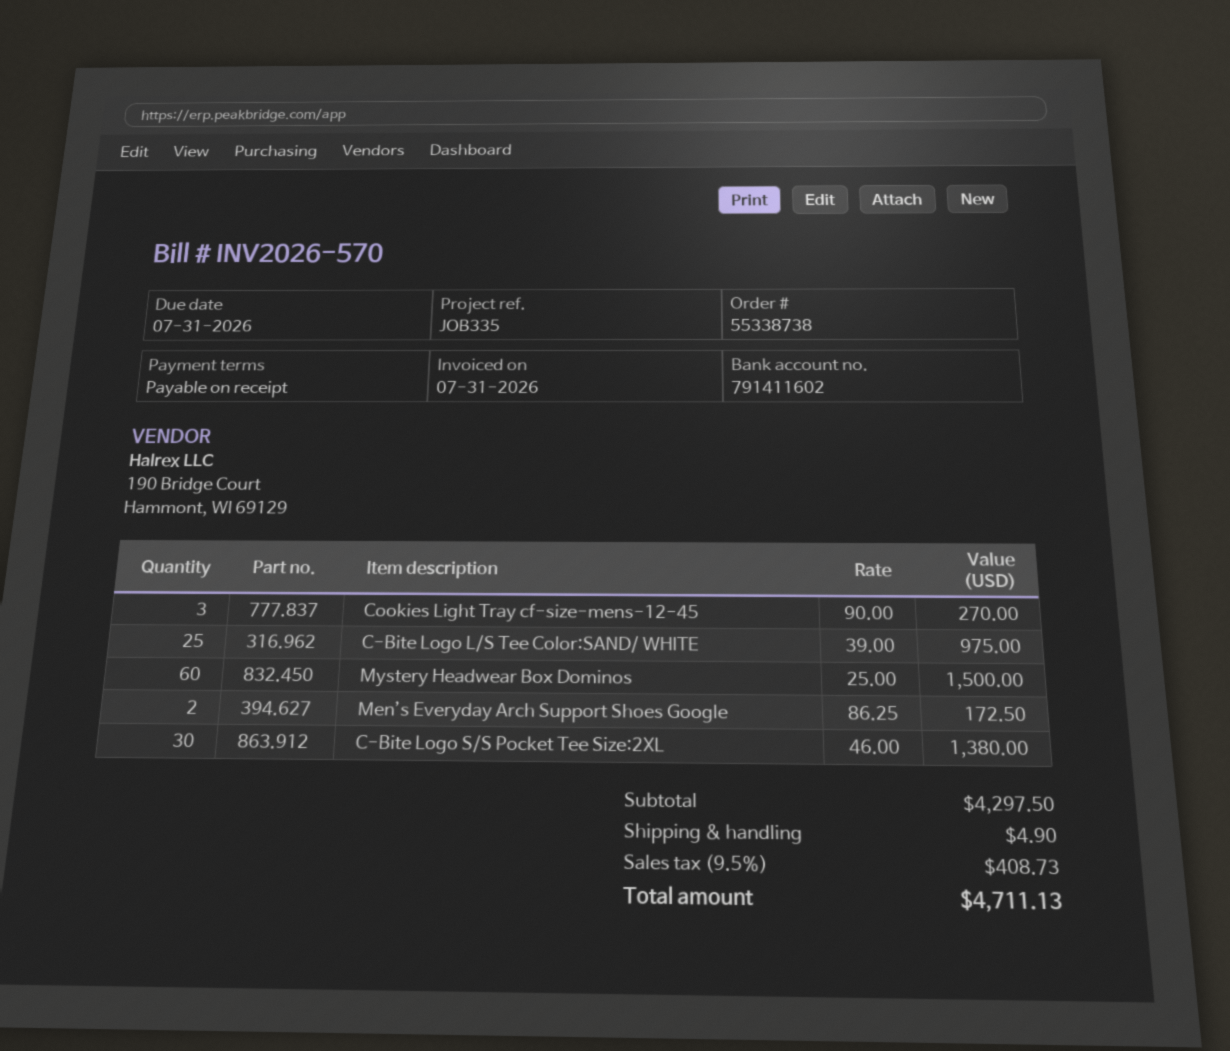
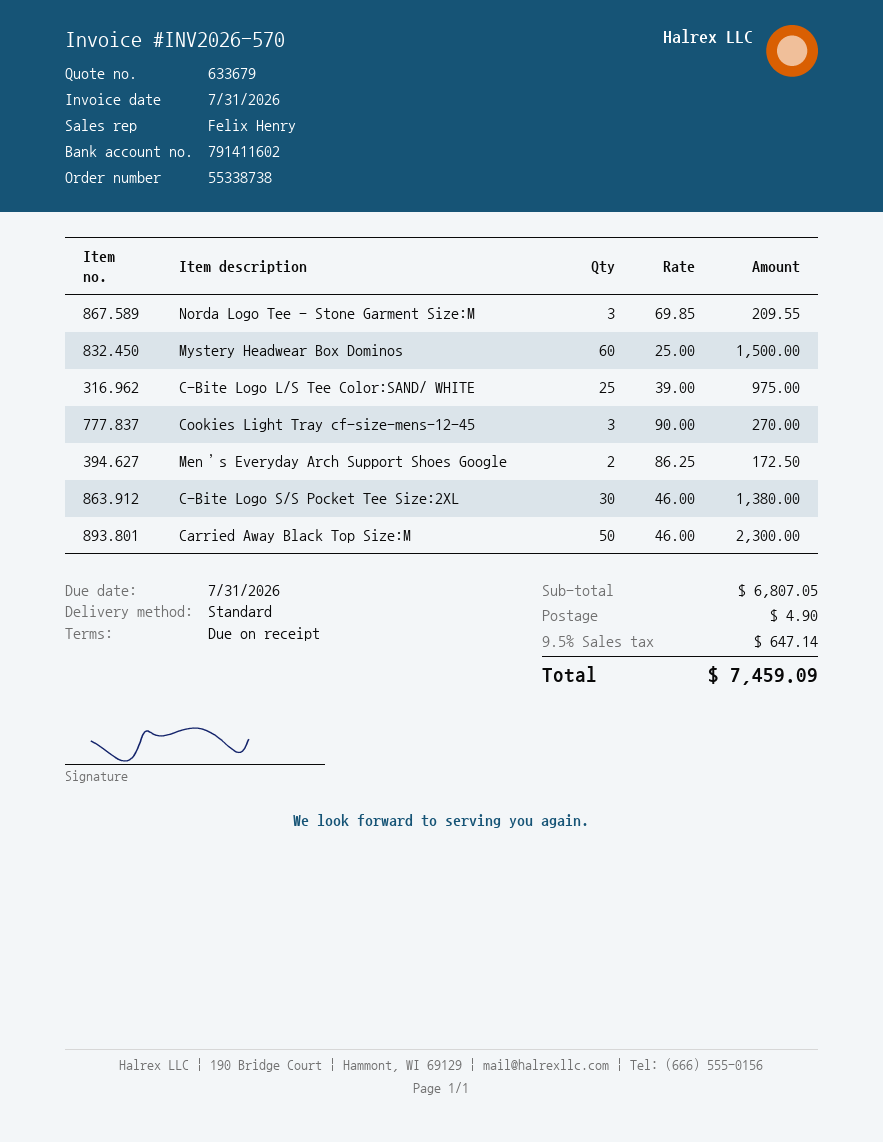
Norda Logo Tee - Stone Garment Size:M: none -> 3 x 69.85 = 209.55
Carried Away Black Top Size:M: none -> 50 x 46.00 = 2300.00
subtotal: 4297.50 -> 6807.05
tax: 9.5% = 408.73 -> 9.5% = 647.14
total: 4711.13 -> 7459.09

